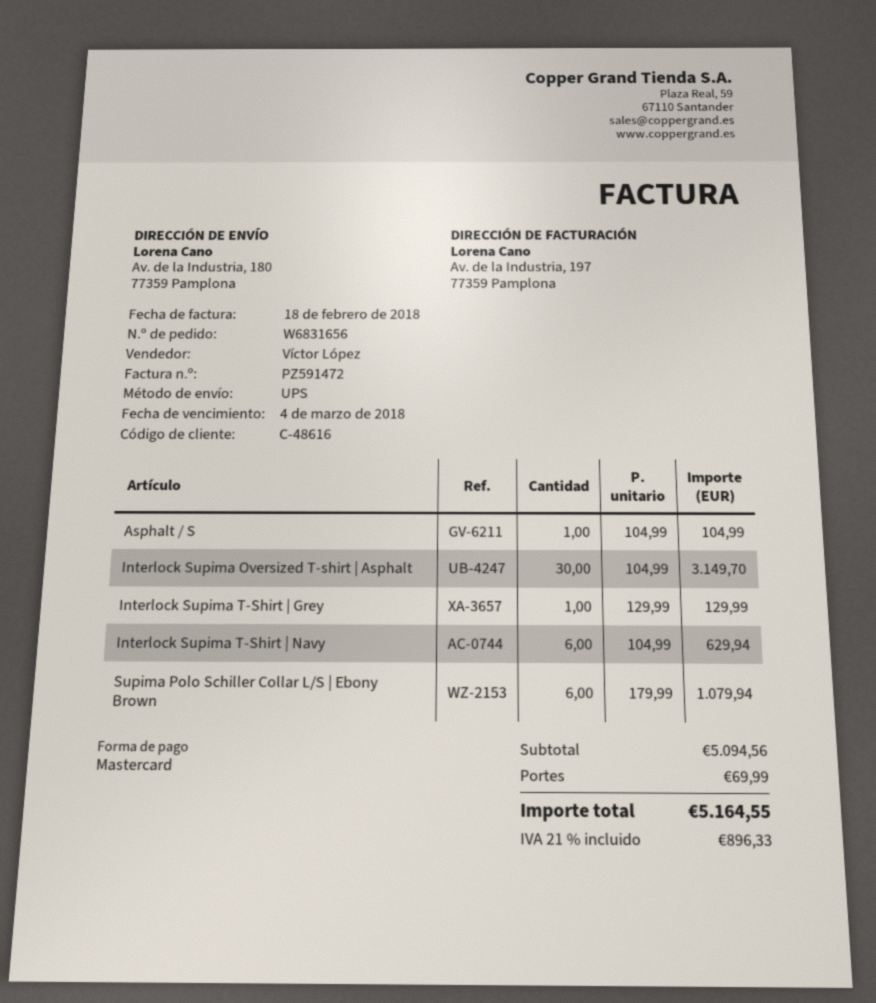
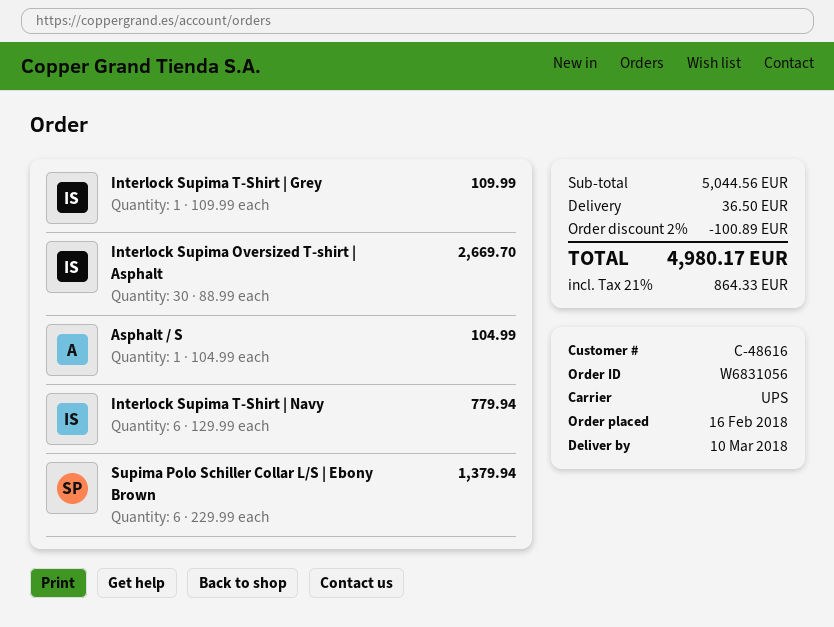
order number: W6831656 -> W6831056
Interlock Supima Oversized T-shirt | Asphalt: 30 x 104.99 = 3149.70 -> 30 x 88.99 = 2669.70
Interlock Supima T-Shirt | Grey: 1 x 129.99 = 129.99 -> 1 x 109.99 = 109.99
Interlock Supima T-Shirt | Navy: 6 x 104.99 = 629.94 -> 6 x 129.99 = 779.94
Supima Polo Schiller Collar L/S | Ebony Brown: 6 x 179.99 = 1079.94 -> 6 x 229.99 = 1379.94
subtotal: 5094.56 -> 5044.56
discount: none -> 2% = 100.89
shipping: 69.99 -> 36.50
tax: 21% = 896.33 -> 21% = 864.33
total: 5164.55 -> 4980.17

